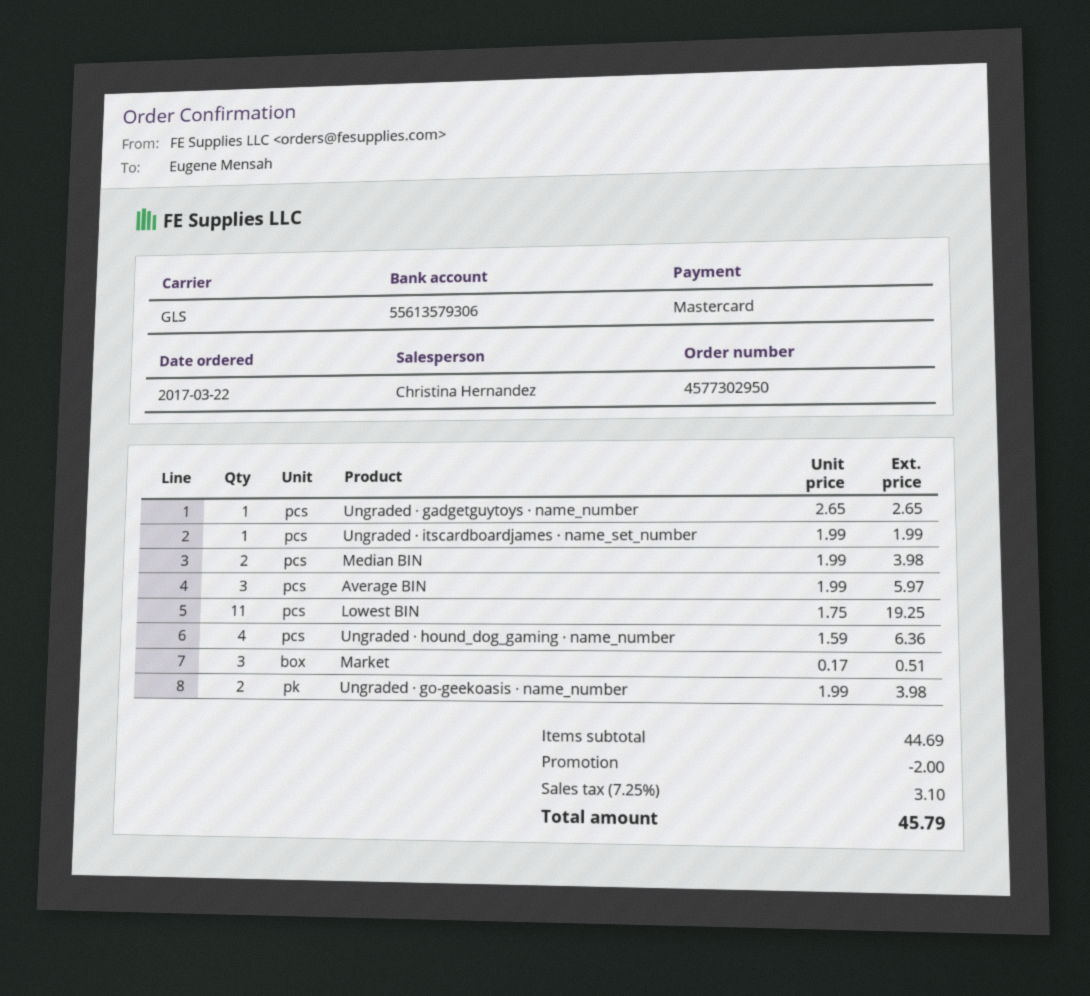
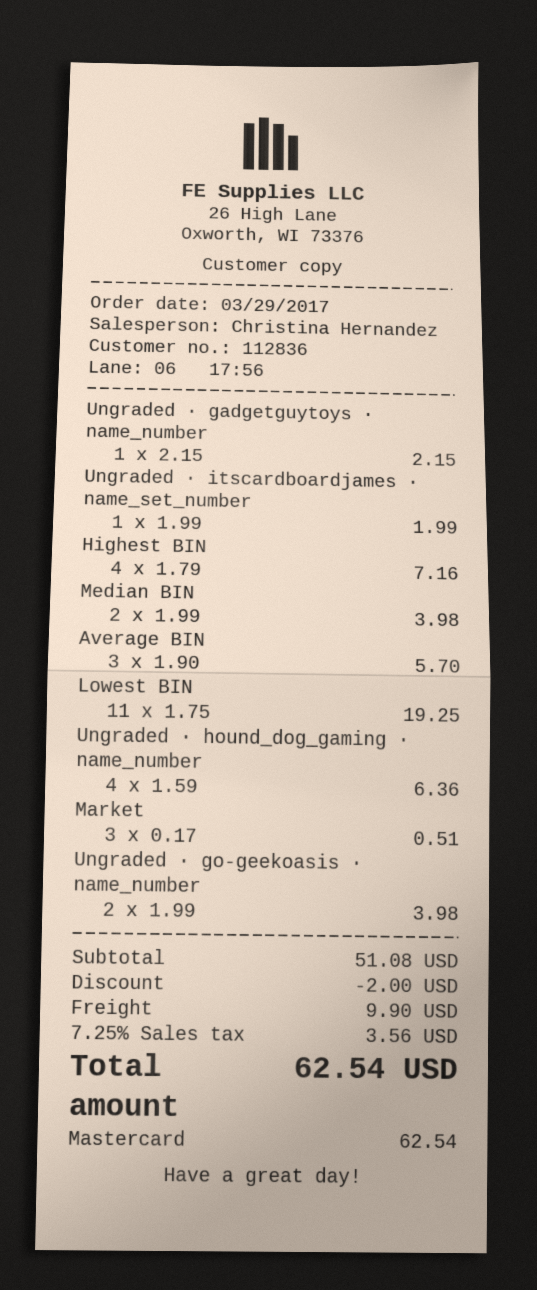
order date: 2017-03-22 -> 2017-03-29
Ungraded · gadgetguytoys · name_number: 1 x 2.65 = 2.65 -> 1 x 2.15 = 2.15
Average BIN: 3 x 1.99 = 5.97 -> 3 x 1.90 = 5.70
Highest BIN: none -> 4 x 1.79 = 7.16
subtotal: 44.69 -> 51.08
shipping: none -> 9.90
tax: 7.25% = 3.10 -> 7.25% = 3.56
total: 45.79 -> 62.54

